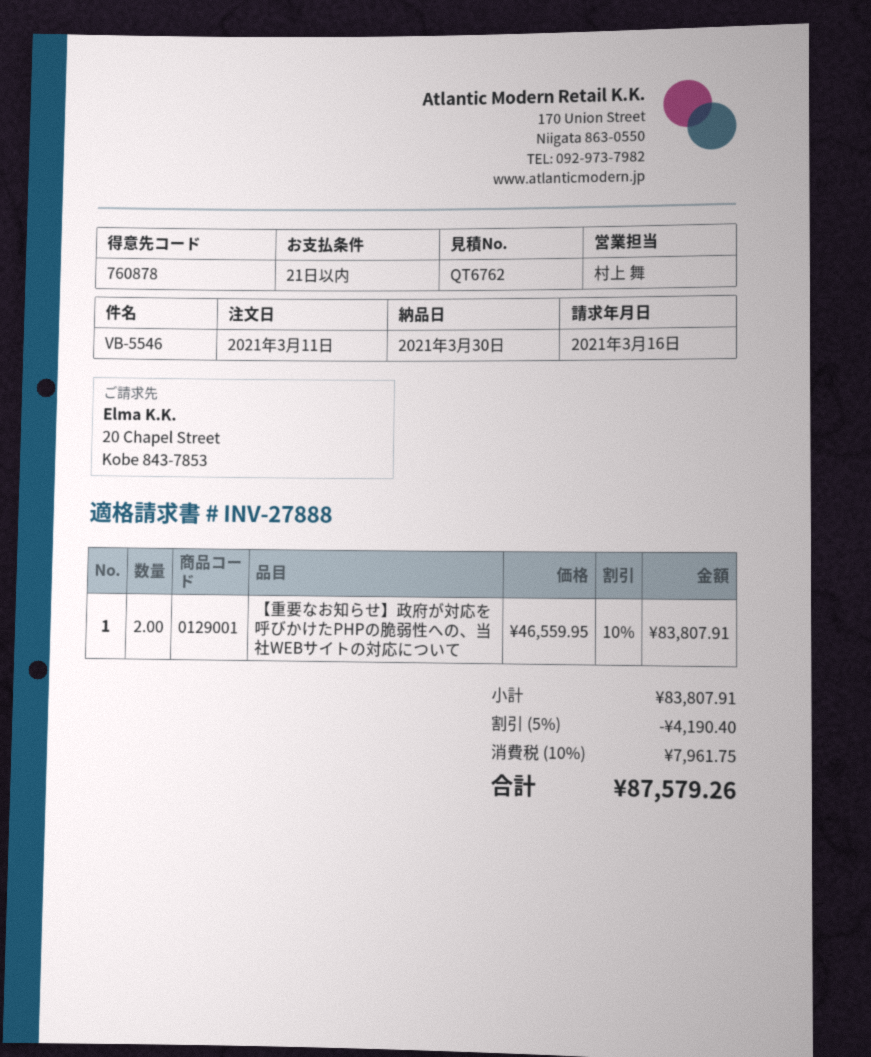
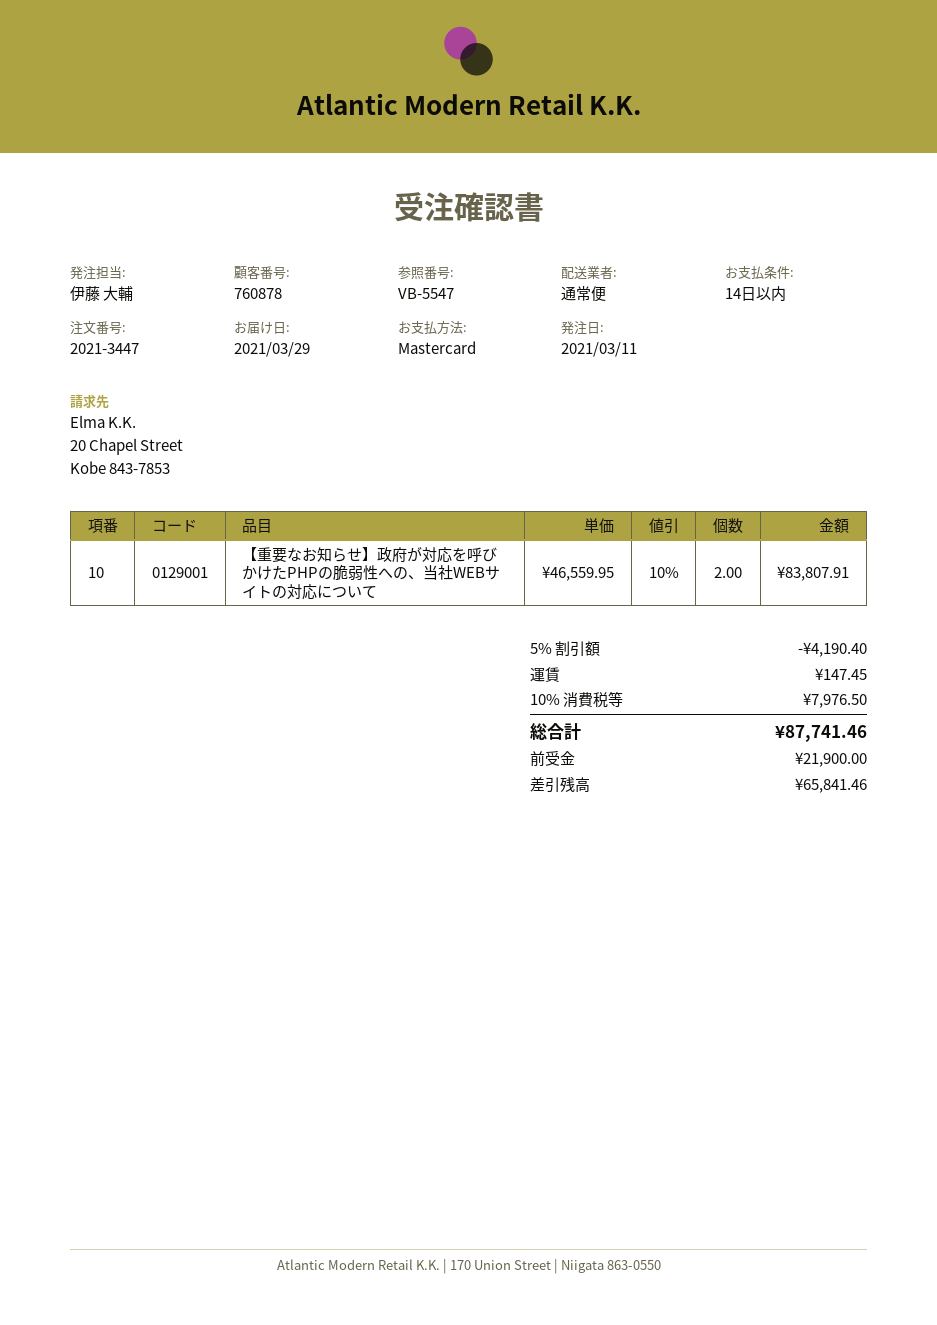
delivery date: 2021-03-30 -> 2021-03-29
payment terms: 21 days -> 14 days
reference: VB-5546 -> VB-5547
shipping: none -> 147.45
tax: 10% = 7961.75 -> 10% = 7976.50
total: 87579.26 -> 87741.46

